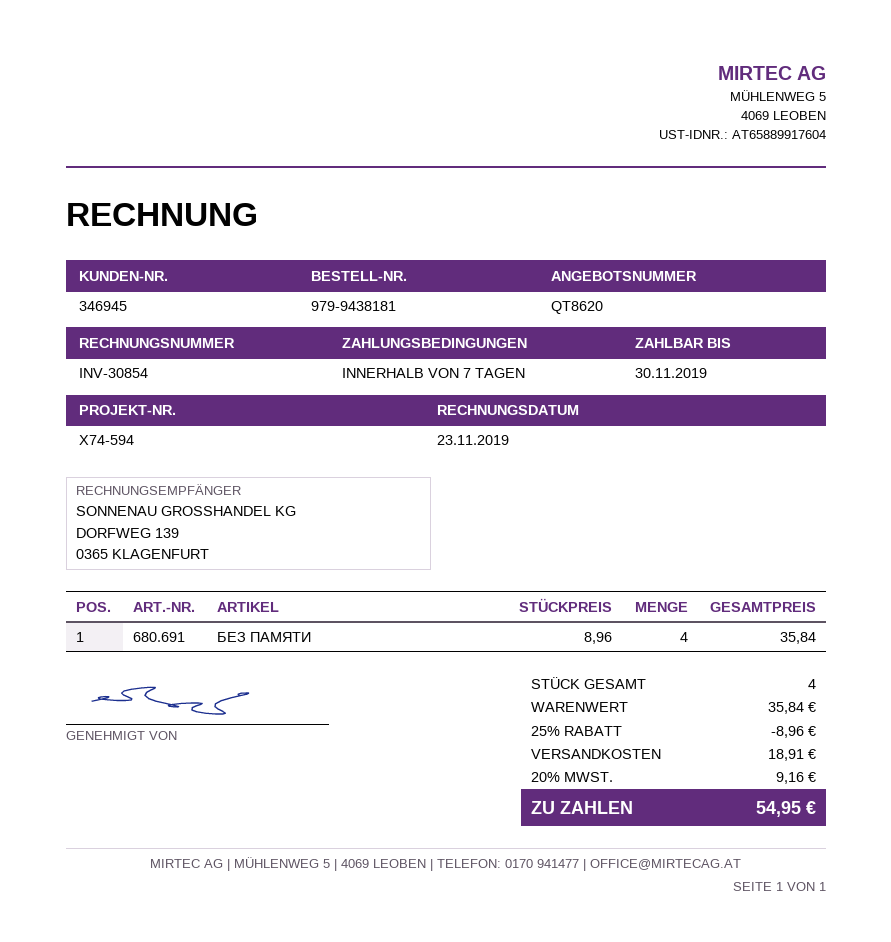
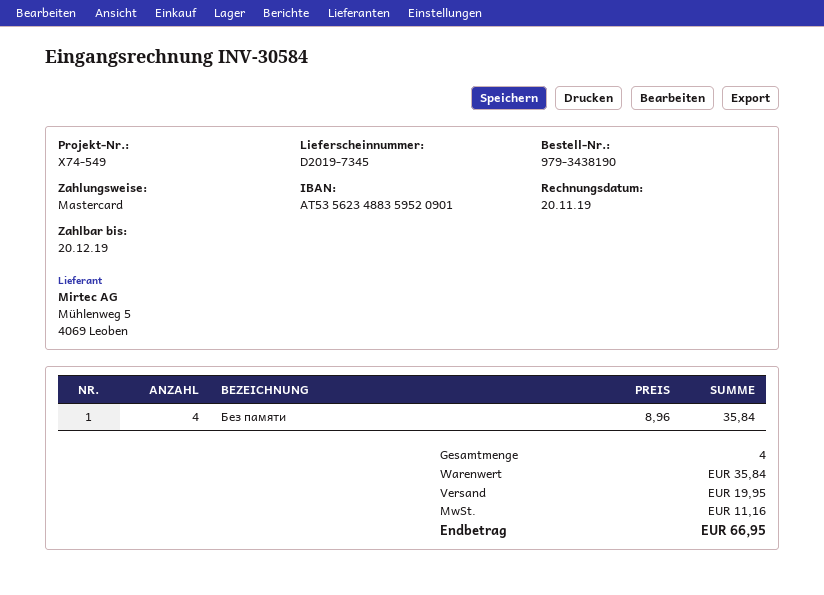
order number: 979-9438181 -> 979-3438190
invoice number: INV-30854 -> INV-30584
invoice date: 2019-11-23 -> 2019-11-20
due date: 2019-11-30 -> 2019-12-20
reference: X74-594 -> X74-549
discount: 25% = 8.96 -> none
shipping: 18.91 -> 19.95
tax: 9.16 -> 11.16
total: 54.95 -> 66.95

